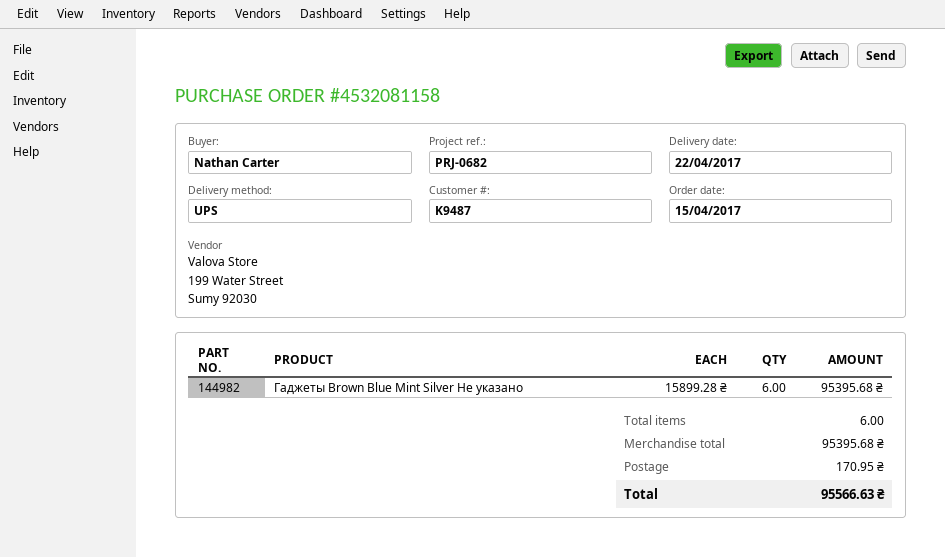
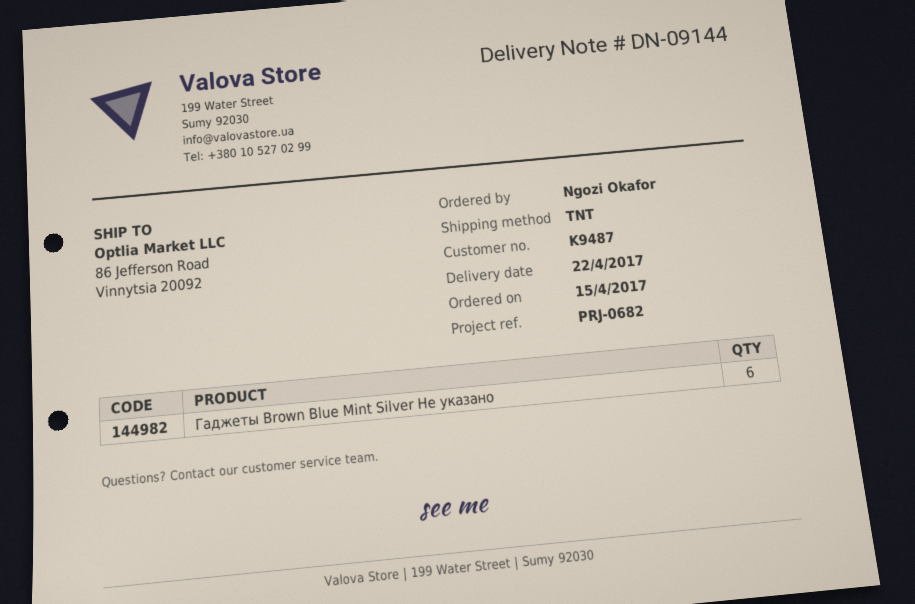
ordered by: Nathan Carter -> Ngozi Okafor
shipping method: UPS -> TNT

